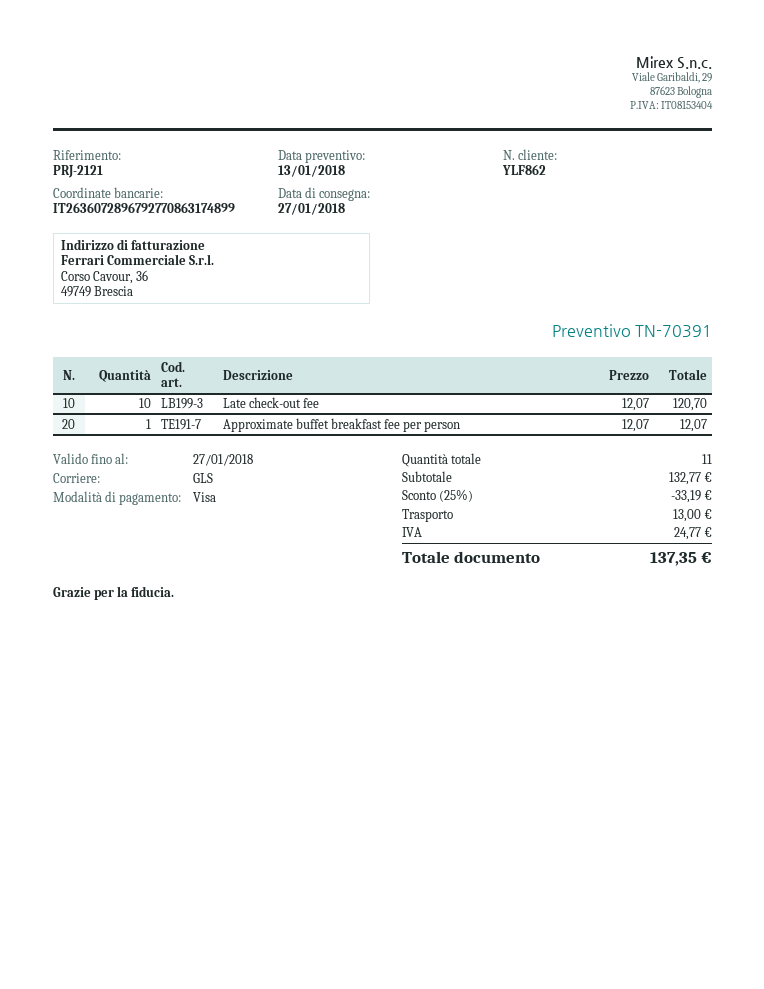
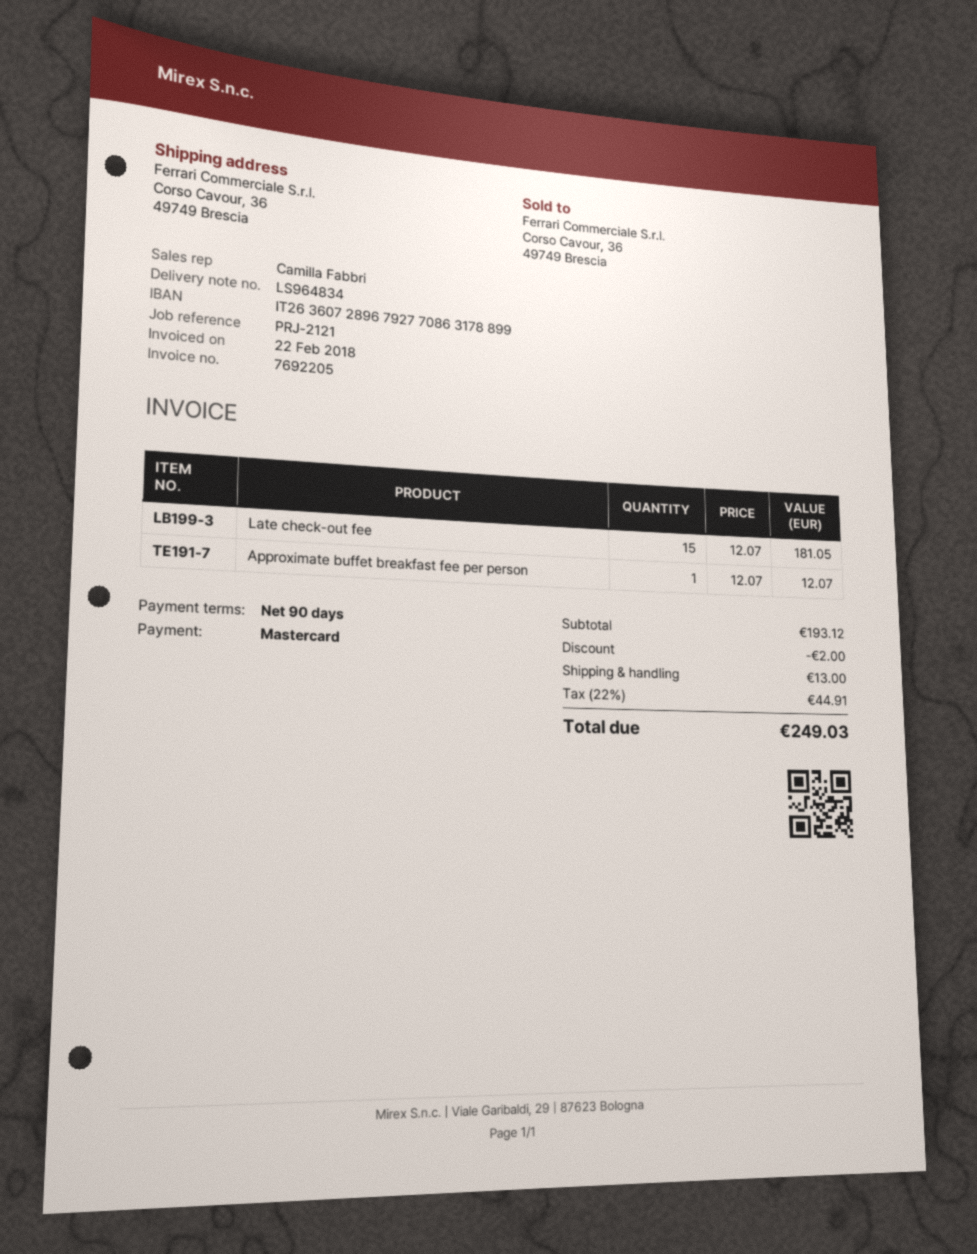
payment method: Visa -> Mastercard
bank account: IT2636072896792770863174899 -> IT2636072896792770863178899
Late check-out fee: 10 x 12.07 = 120.70 -> 15 x 12.07 = 181.05
subtotal: 132.77 -> 193.12
discount: 33.19 -> 2.00
tax: 24.77 -> 44.91
total: 137.35 -> 249.03

